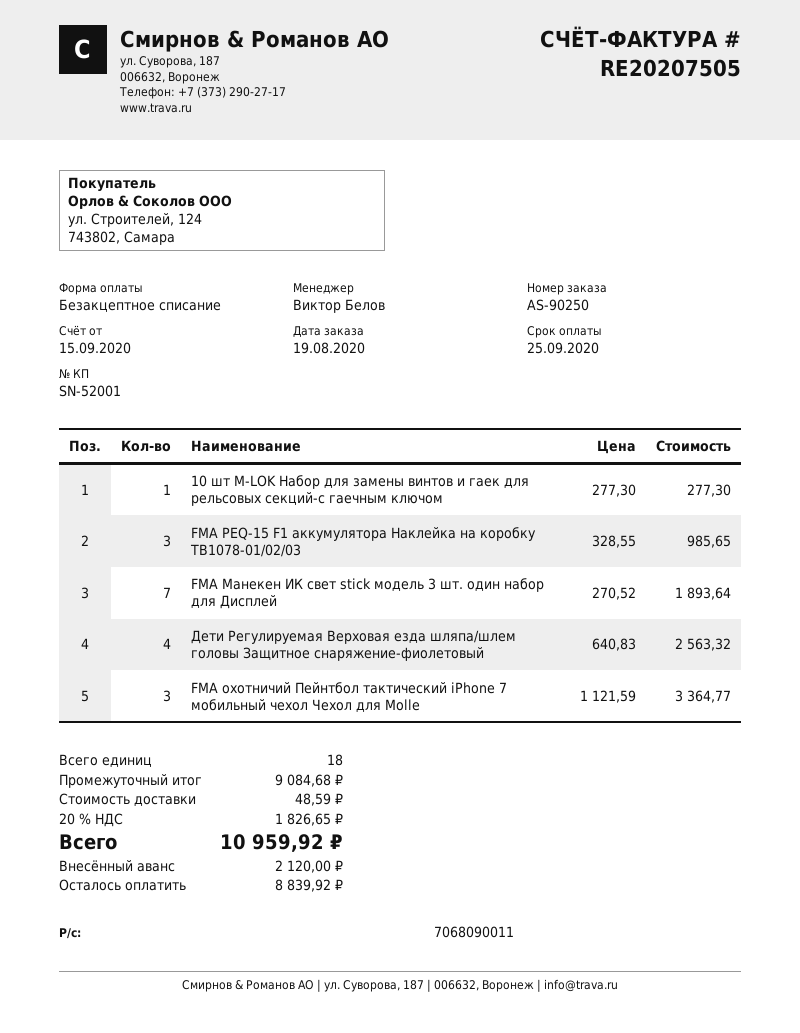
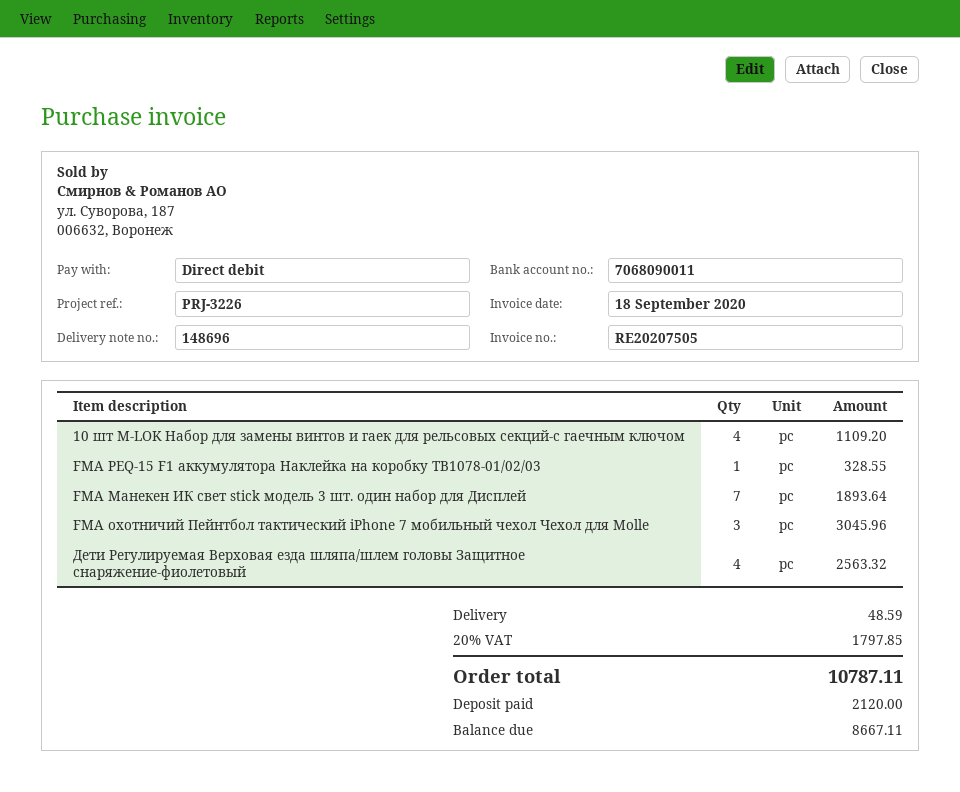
invoice date: 2020-09-15 -> 2020-09-18
10 шт M-LOK Набор для замены винтов и гаек для рельсовых секций-с гаечным ключом: 1 for 277.30 -> 4 for 1109.20
FMA PEQ-15 F1 аккумулятора Наклейка на коробку TB1078-01/02/03: 3 for 985.65 -> 1 for 328.55
FMA охотничий Пейнтбол тактический iPhone 7 мобильный чехол Чехол для Molle: 3 for 3364.77 -> 3 for 3045.96
tax: 20% = 1826.65 -> 20% = 1797.85
total: 10959.92 -> 10787.11
balance: 8839.92 -> 8667.11

